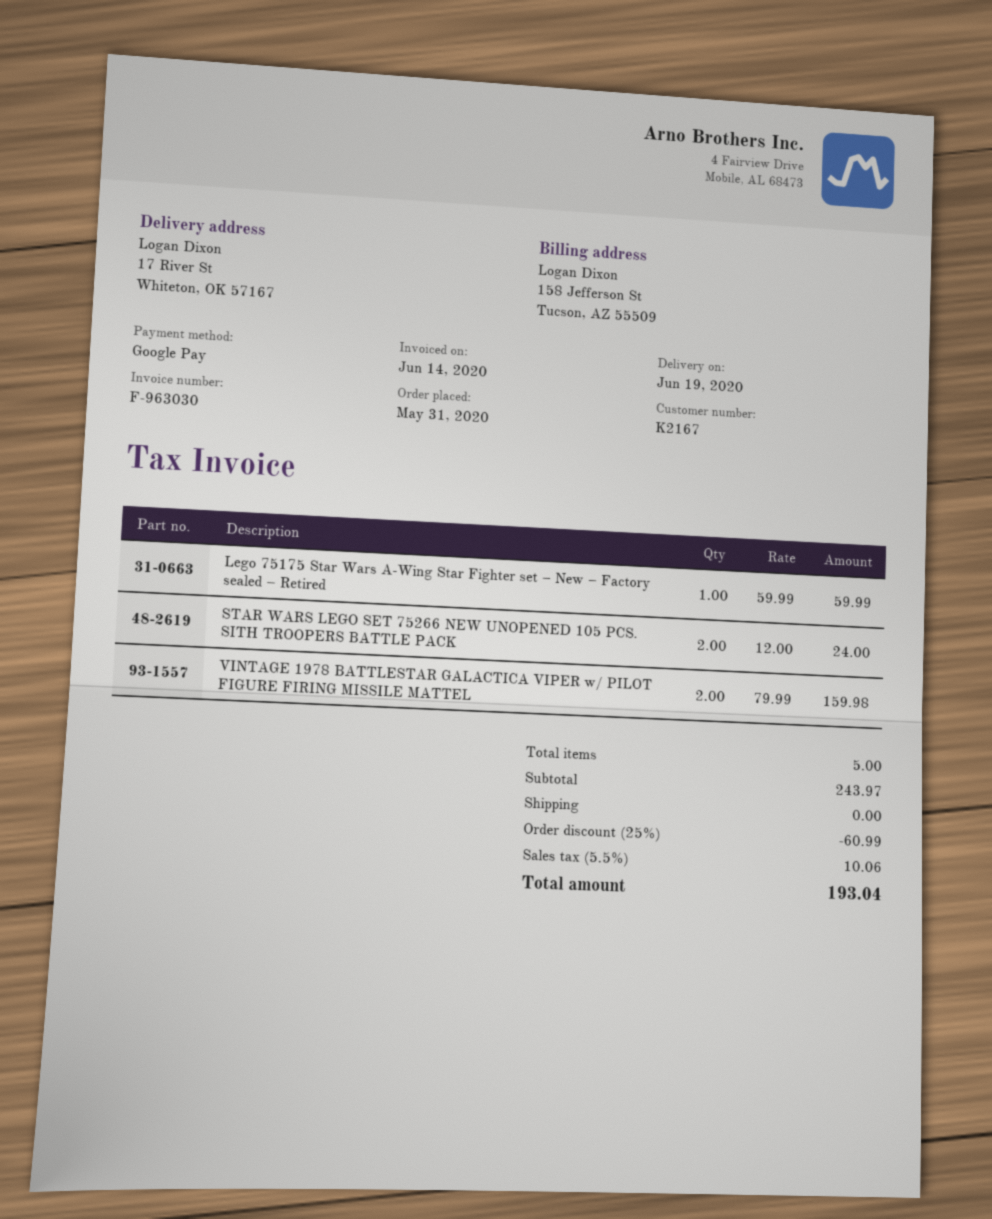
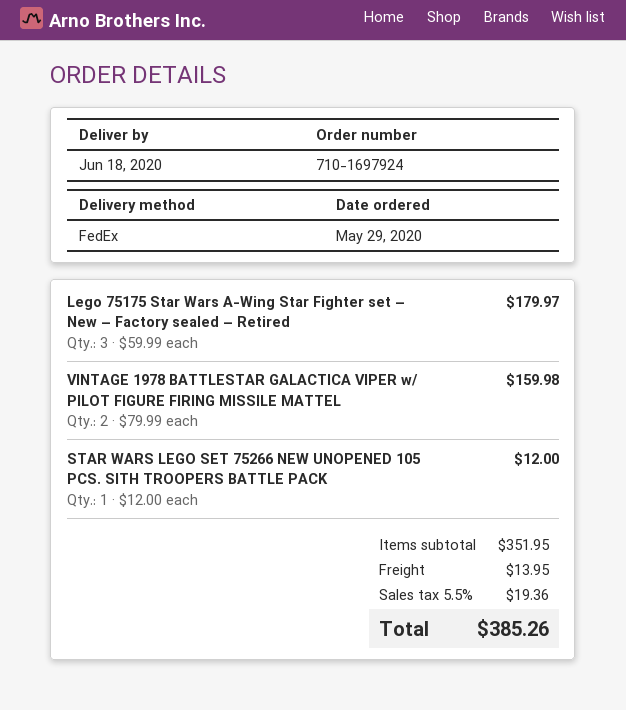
order date: 2020-05-31 -> 2020-05-29
delivery date: 2020-06-19 -> 2020-06-18
Lego 75175 Star Wars A-Wing Star Fighter set – New – Factory sealed – Retired: 1 x 59.99 = 59.99 -> 3 x 59.99 = 179.97
STAR WARS LEGO SET 75266 NEW UNOPENED 105 PCS. SITH TROOPERS BATTLE PACK: 2 x 12.00 = 24.00 -> 1 x 12.00 = 12.00
subtotal: 243.97 -> 351.95
discount: 25% = 60.99 -> none
shipping: 0.00 -> 13.95
tax: 5.5% = 10.06 -> 5.5% = 19.36
total: 193.04 -> 385.26

